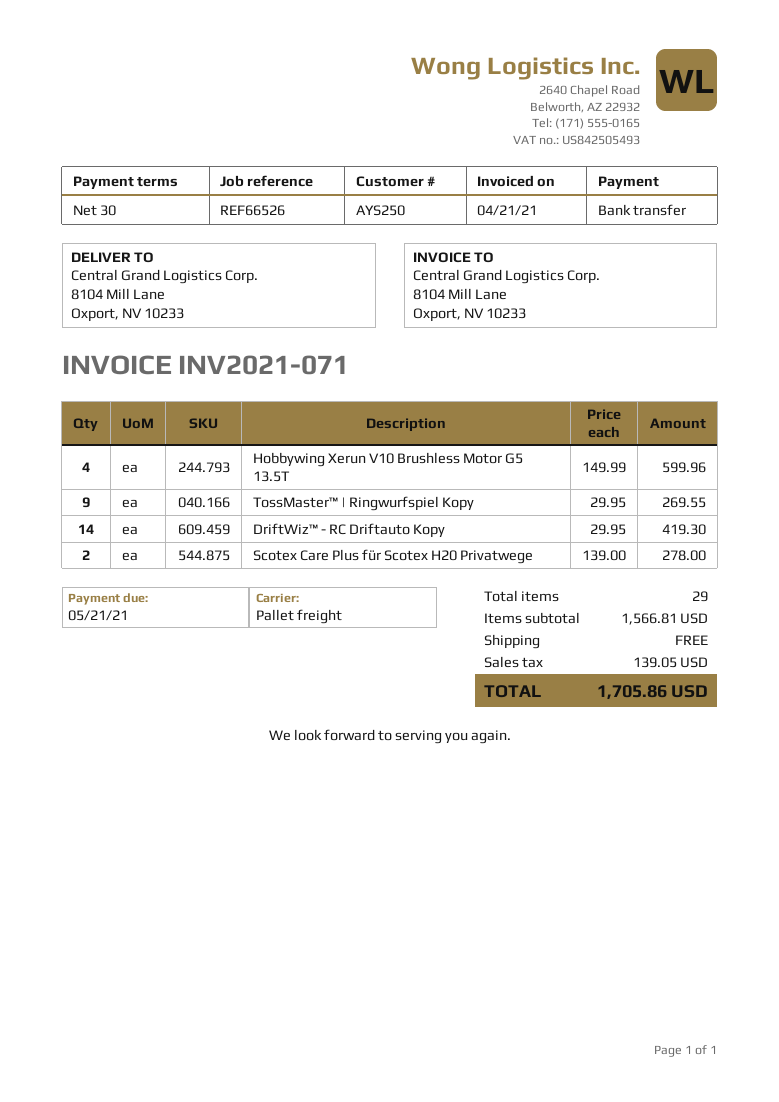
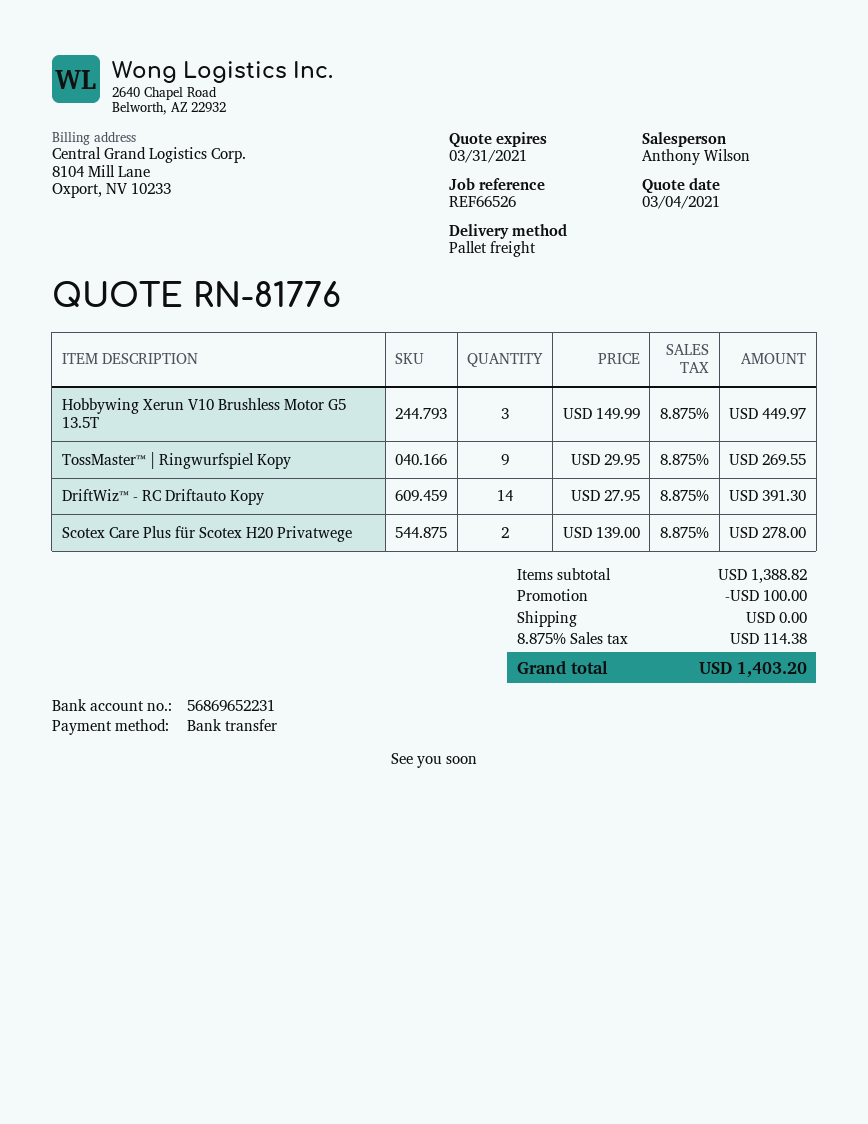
Hobbywing Xerun V10 Brushless Motor G5 13.5T: 4 x 149.99 = 599.96 -> 3 x 149.99 = 449.97
DriftWiz™ - RC Driftauto Kopy: 14 x 29.95 = 419.30 -> 14 x 27.95 = 391.30
subtotal: 1566.81 -> 1388.82
discount: none -> 100.00
tax: 139.05 -> 114.38
total: 1705.86 -> 1403.20

